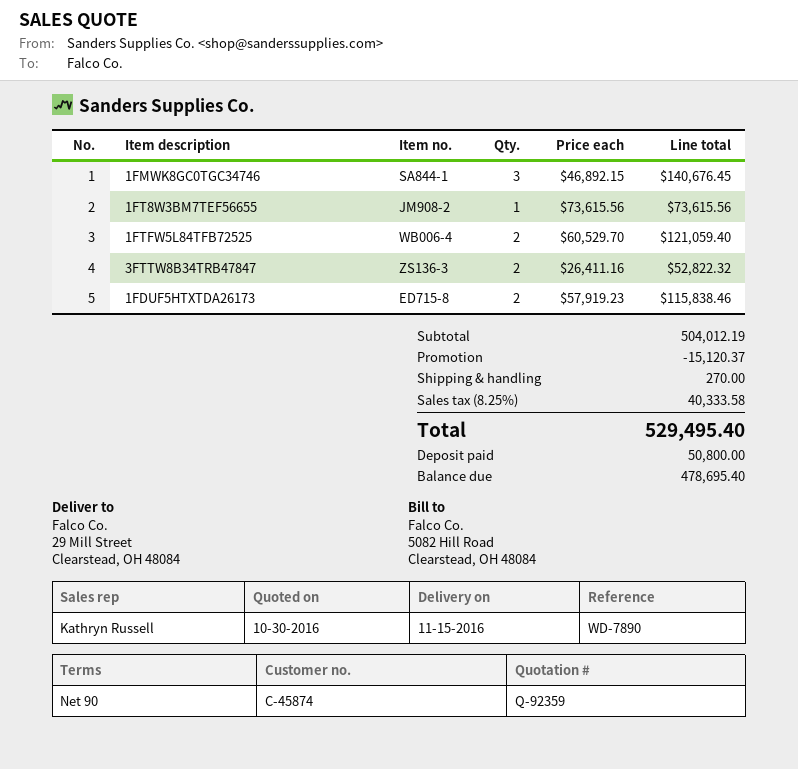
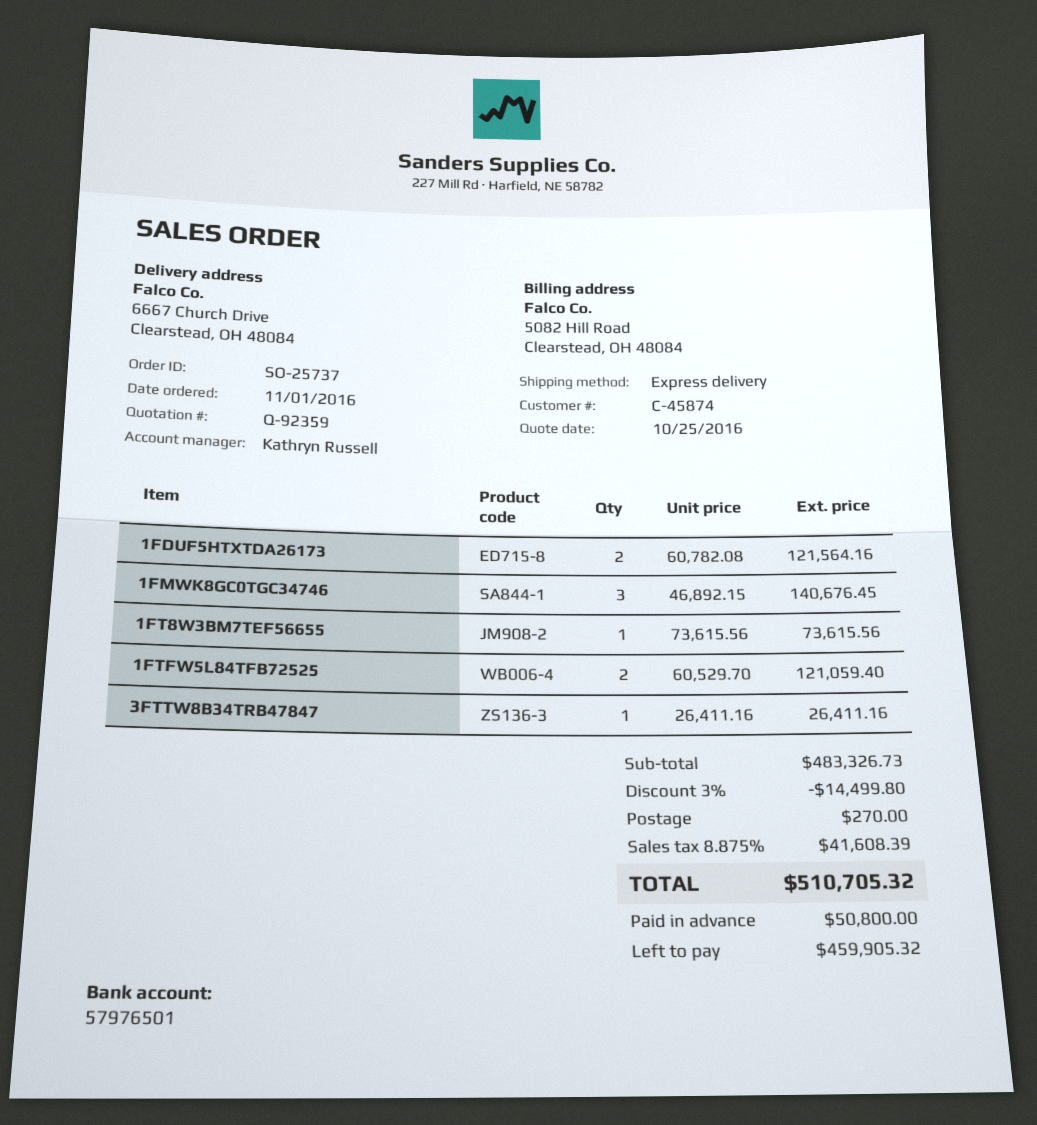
quote date: 2016-10-30 -> 2016-10-25
ship to: 29 Mill Street, Clearstead, OH 48084 -> 6667 Church Drive, Clearstead, OH 48084
3FTTW8B34TRB47847: 2 x 26411.16 = 52822.32 -> 1 x 26411.16 = 26411.16
1FDUF5HTXTDA26173: 2 x 57919.23 = 115838.46 -> 2 x 60782.08 = 121564.16
subtotal: 504012.19 -> 483326.73
discount: 15120.37 -> 14499.80
tax: 8.25% = 40333.58 -> 8.875% = 41608.39
total: 529495.40 -> 510705.32
balance: 478695.40 -> 459905.32

